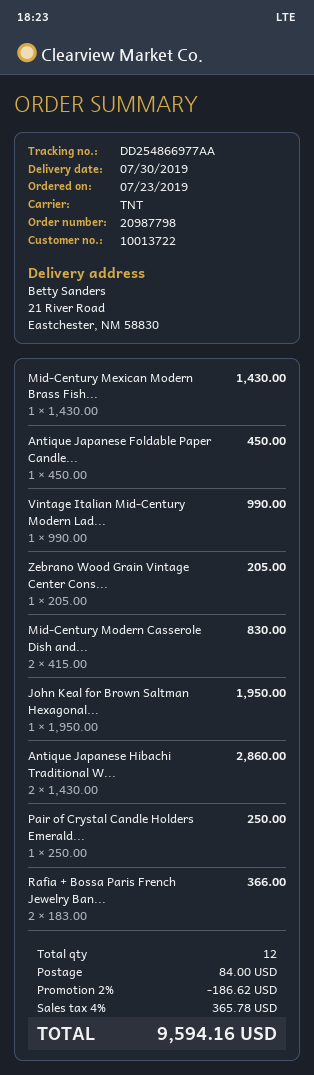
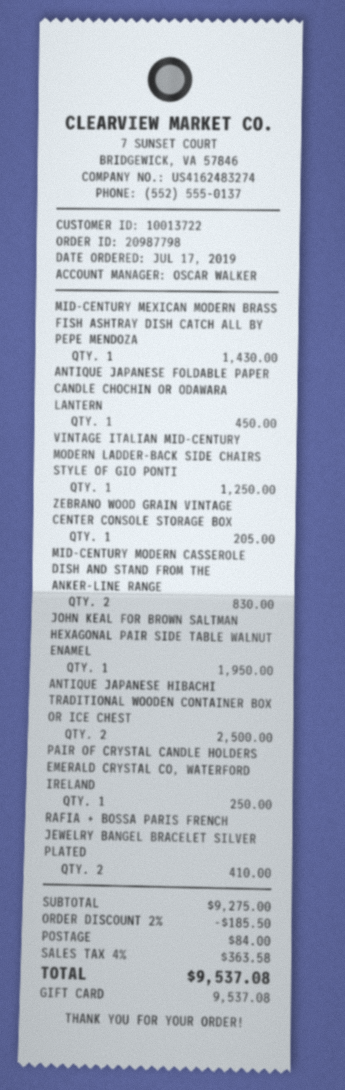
order date: 2019-07-23 -> 2019-07-17
Vintage Italian Mid-Century Modern Lad...: 1 for 990.00 -> 1 for 1250.00
Antique Japanese Hibachi Traditional W...: 2 for 2860.00 -> 2 for 2500.00
Rafia + Bossa Paris French Jewelry Ban...: 2 for 366.00 -> 2 for 410.00
discount: 2% = 186.62 -> 2% = 185.50
tax: 4% = 365.78 -> 4% = 363.58
total: 9594.16 -> 9537.08

